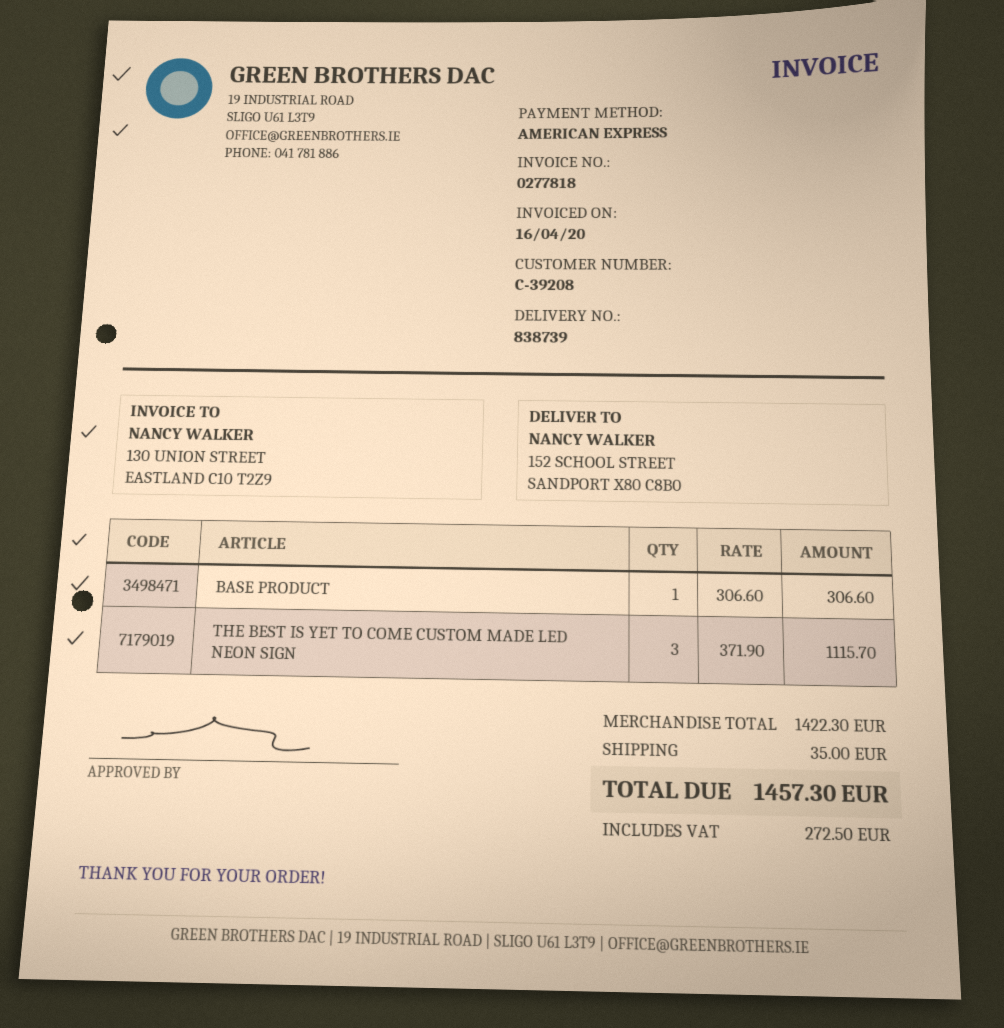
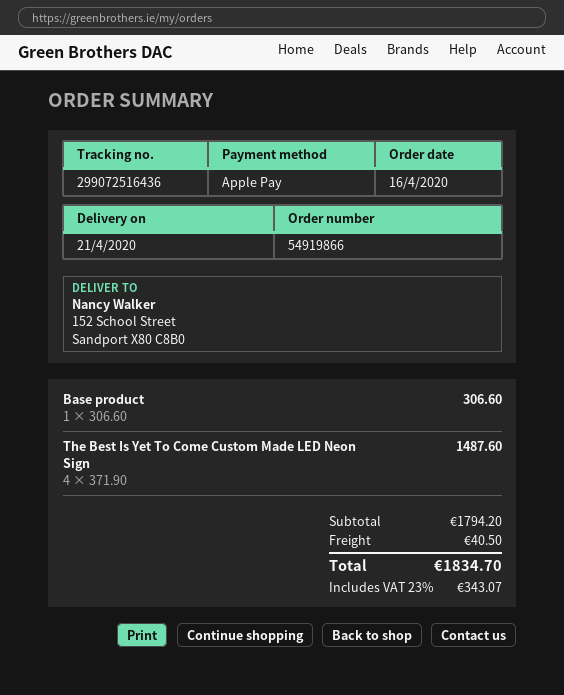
payment method: American Express -> Apple Pay
THE BEST IS YET TO COME CUSTOM MADE LED NEON SIGN: 3 x 371.90 = 1115.70 -> 4 x 371.90 = 1487.60
subtotal: 1422.30 -> 1794.20
shipping: 35.00 -> 40.50
tax: 272.50 -> 343.07
total: 1457.30 -> 1834.70

